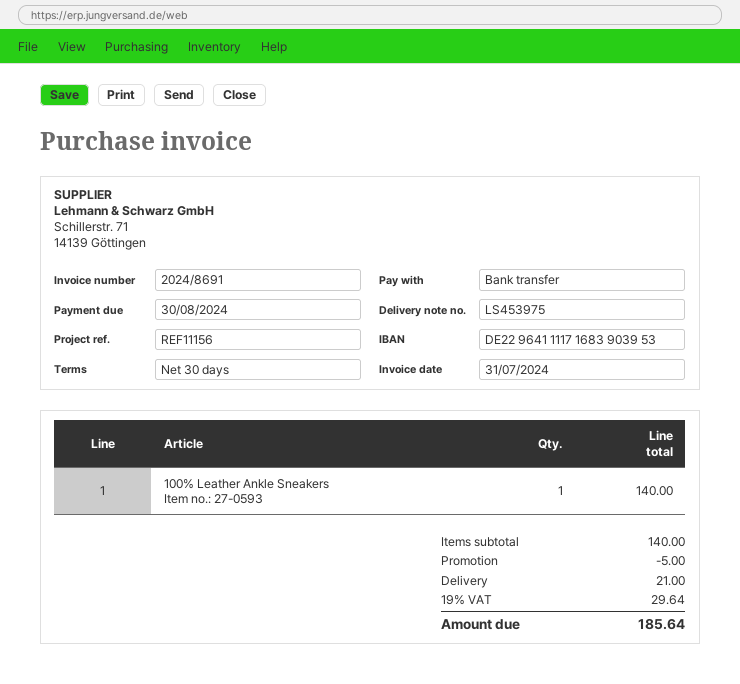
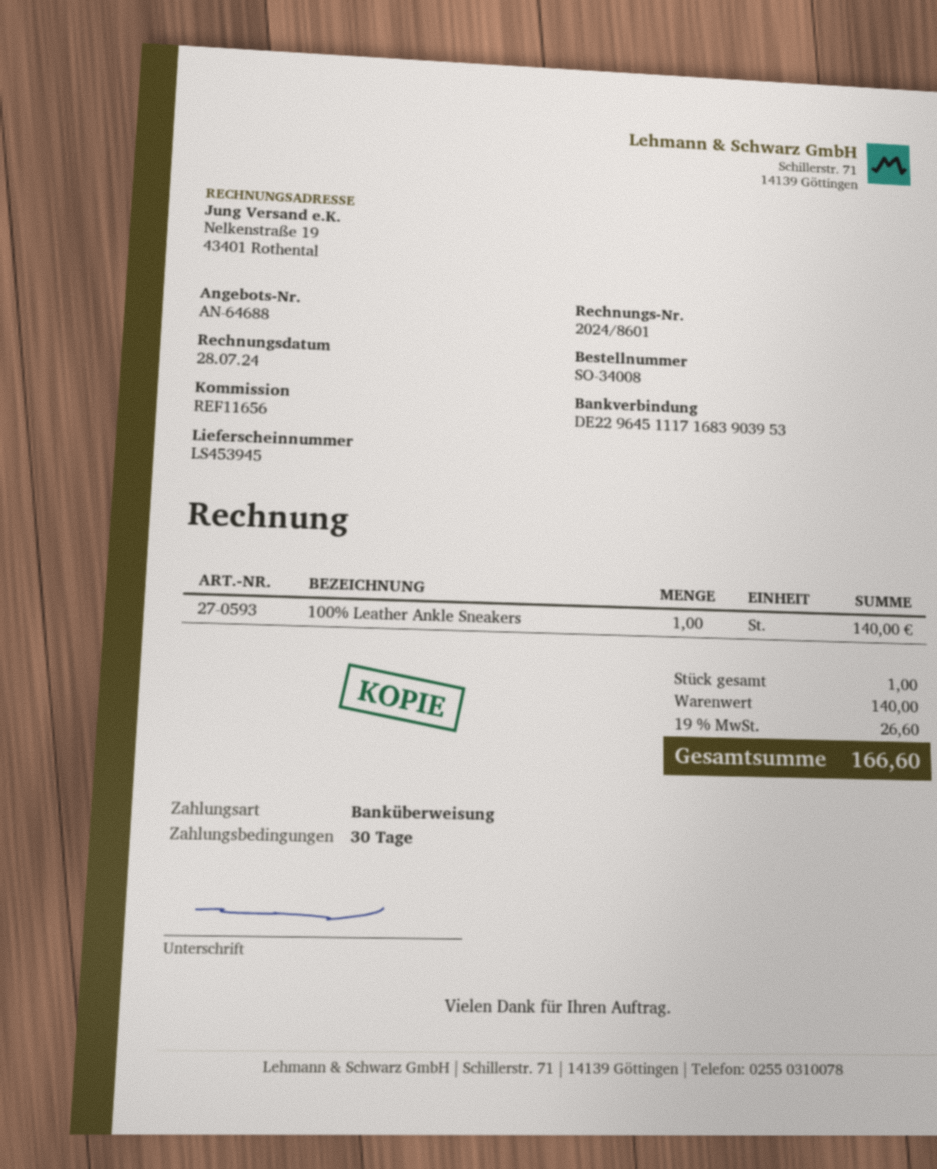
delivery note number: LS453975 -> LS453945
invoice number: 2024/8691 -> 2024/8601
invoice date: 2024-07-31 -> 2024-07-28
reference: REF11156 -> REF11656
bank account: DE22964111171683903953 -> DE22964511171683903953
discount: 5.00 -> none
shipping: 21.00 -> none
tax: 19% = 29.64 -> 19% = 26.60
total: 185.64 -> 166.60

